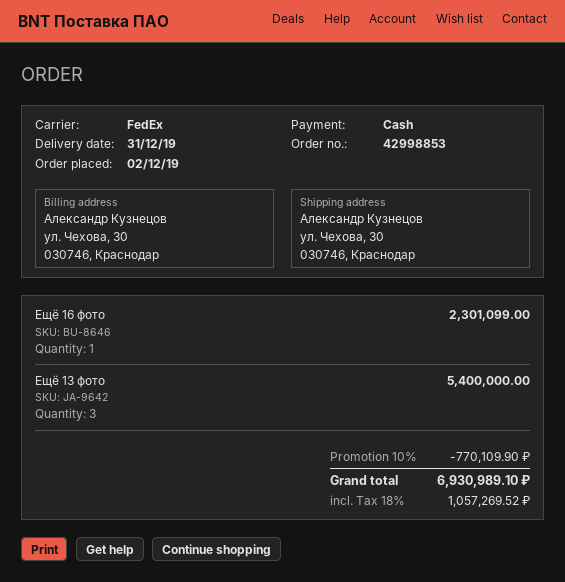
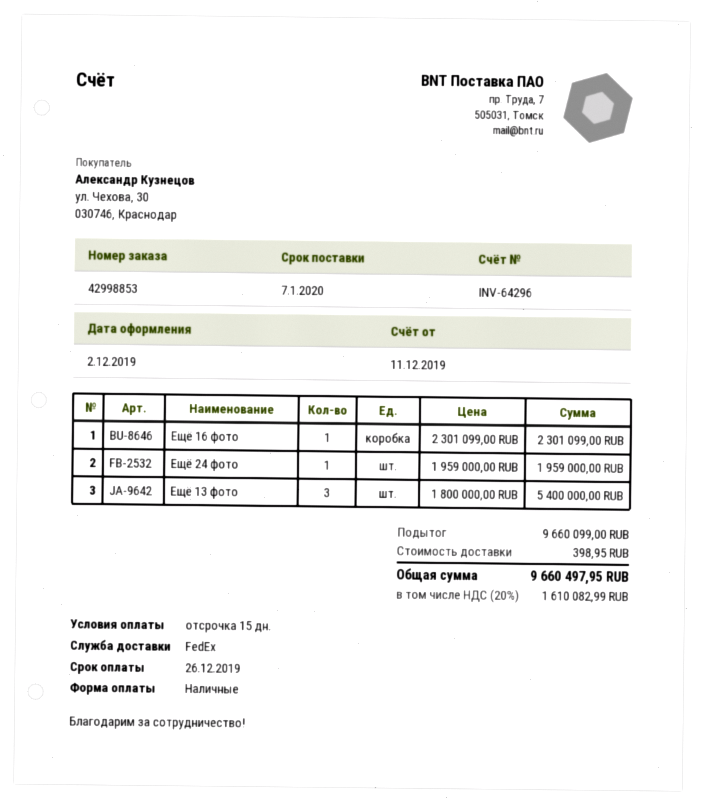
delivery date: 2019-12-31 -> 2020-01-07
Ещё 24 фото: none -> 1 for 1959000.00
discount: 10% = 770109.90 -> none
shipping: none -> 398.95
tax: 18% = 1057269.52 -> 20% = 1610082.99
total: 6930989.10 -> 9660497.95

